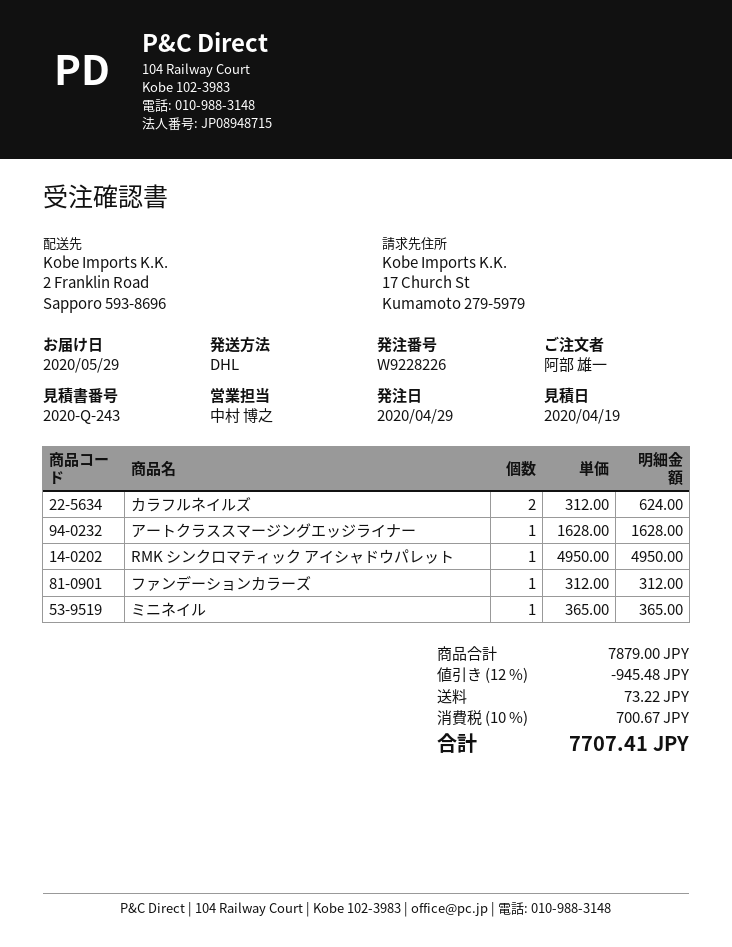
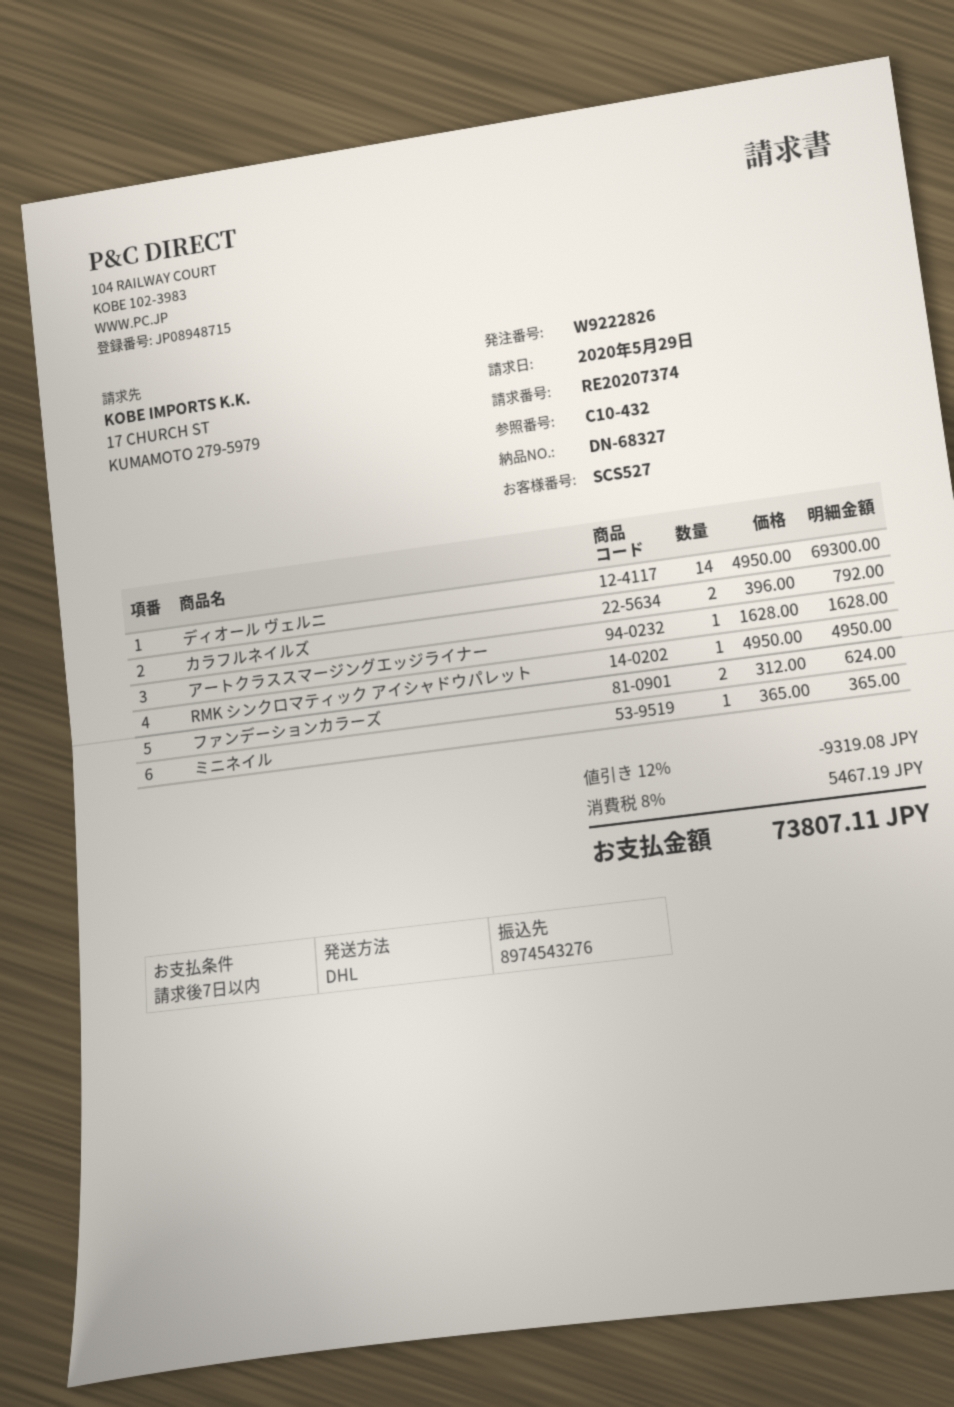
order number: W9228226 -> W9222826
カラフルネイルズ: 2 x 312.00 = 624.00 -> 2 x 396.00 = 792.00
ファンデーションカラーズ: 1 x 312.00 = 312.00 -> 2 x 312.00 = 624.00
ディオール ヴェルニ: none -> 14 x 4950.00 = 69300.00
discount: 12% = 945.48 -> 12% = 9319.08
shipping: 73.22 -> none
tax: 10% = 700.67 -> 8% = 5467.19
total: 7707.41 -> 73807.11

